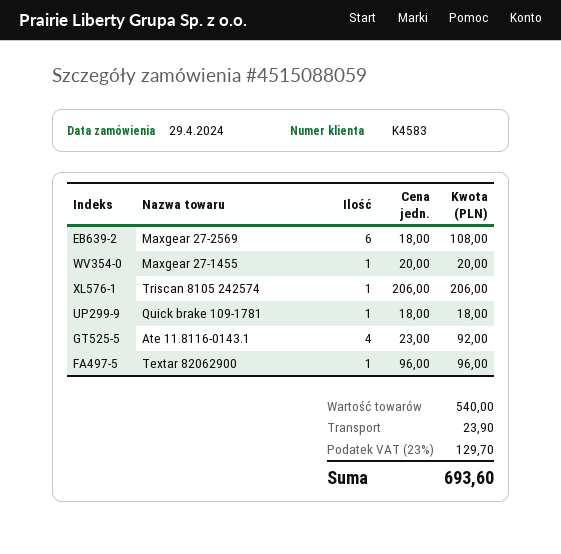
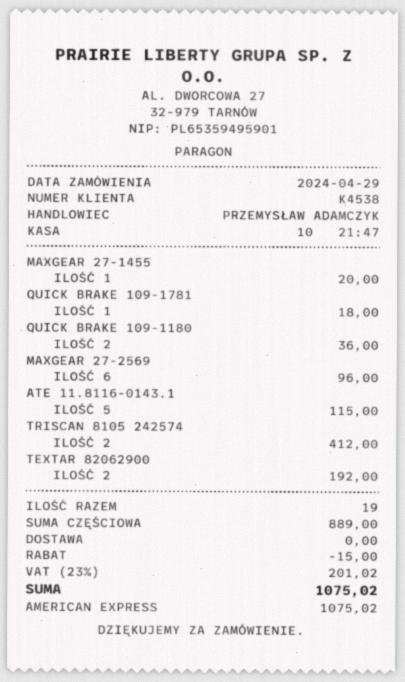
customer number: K4583 -> K4538
Maxgear 27-2569: 6 for 108.00 -> 6 for 96.00
Triscan 8105 242574: 1 for 206.00 -> 2 for 412.00
Ate 11.8116-0143.1: 4 for 92.00 -> 5 for 115.00
Textar 82062900: 1 for 96.00 -> 2 for 192.00
QUICK BRAKE 109-1180: none -> 2 for 36.00
subtotal: 540.00 -> 889.00
discount: none -> 15.00
shipping: 23.90 -> 0.00
tax: 23% = 129.70 -> 23% = 201.02
total: 693.60 -> 1075.02

